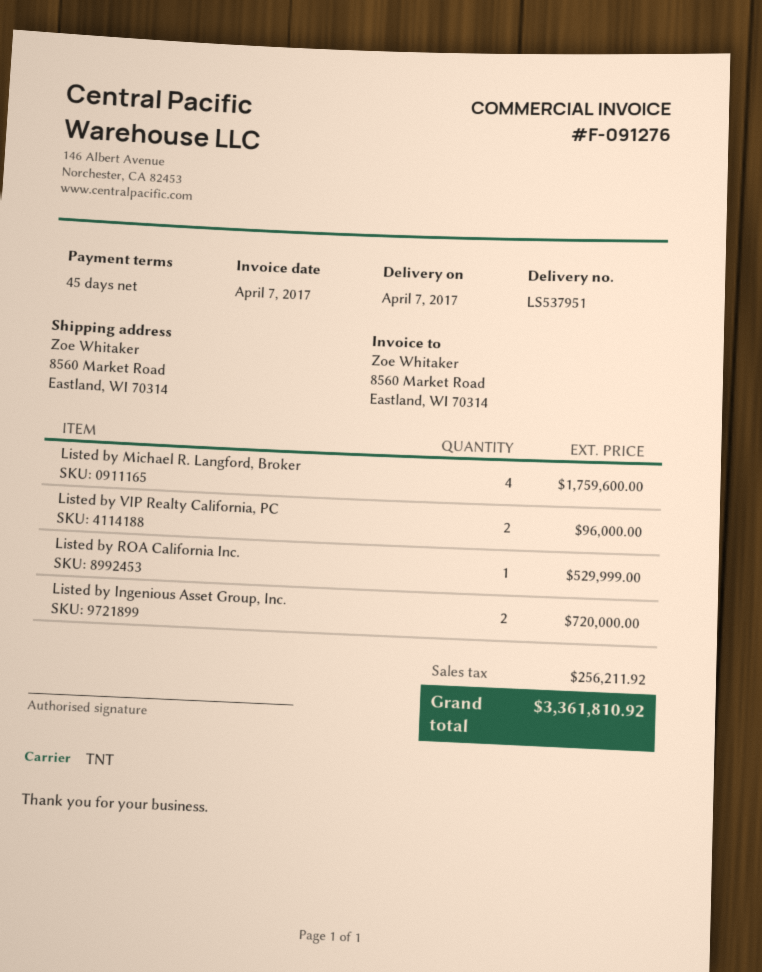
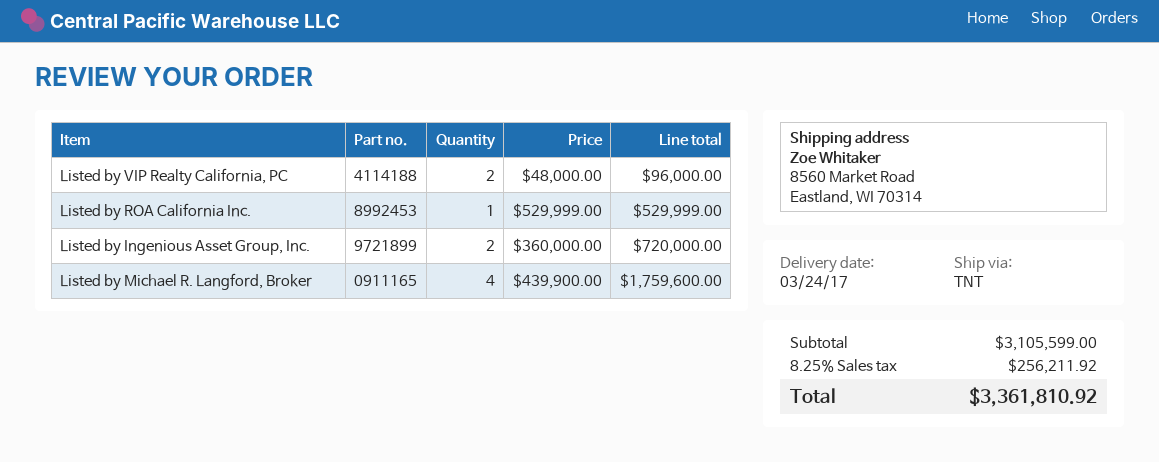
delivery date: 2017-04-07 -> 2017-03-24

